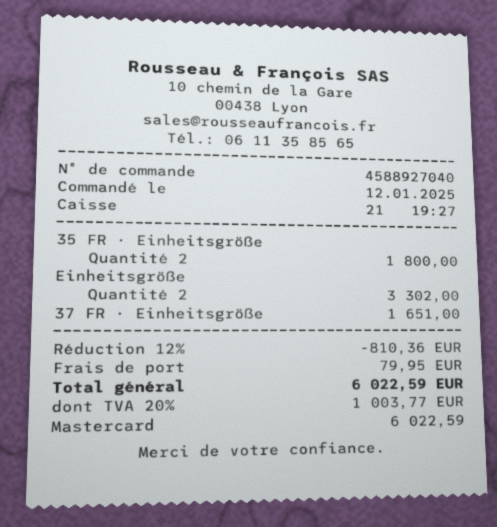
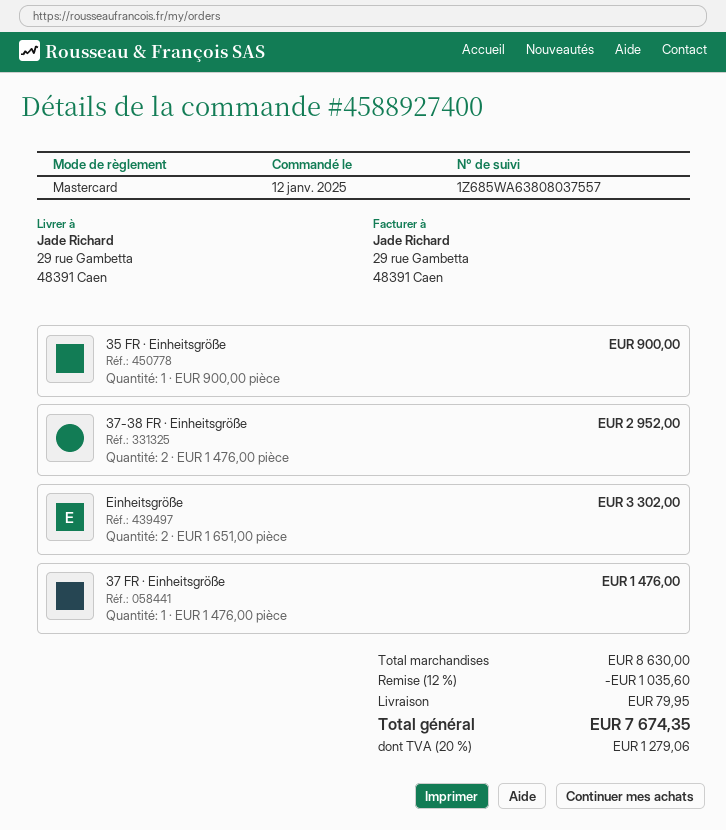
order number: 4588927040 -> 4588927400
35 FR · Einheitsgröße: 2 for 1800.00 -> 1 for 900.00
37 FR · Einheitsgröße: 1 for 1651.00 -> 1 for 1476.00
37-38 FR · Einheitsgröße: none -> 2 for 2952.00
discount: 12% = 810.36 -> 12% = 1035.60
tax: 20% = 1003.77 -> 20% = 1279.06
total: 6022.59 -> 7674.35

